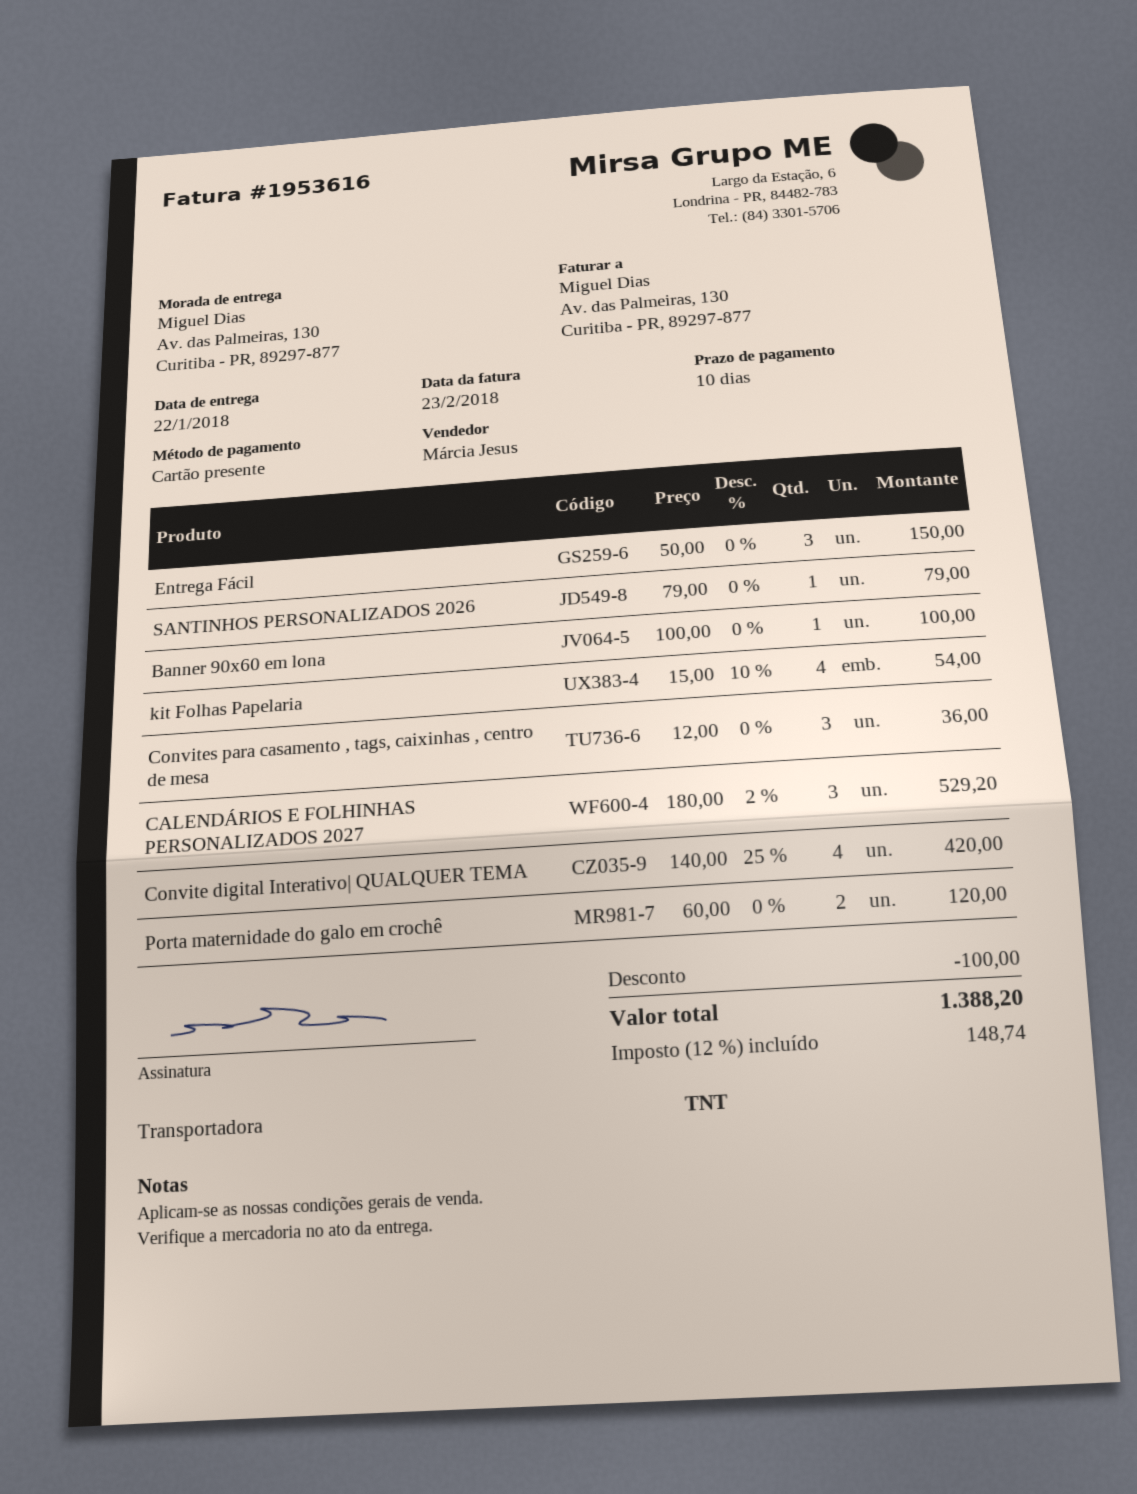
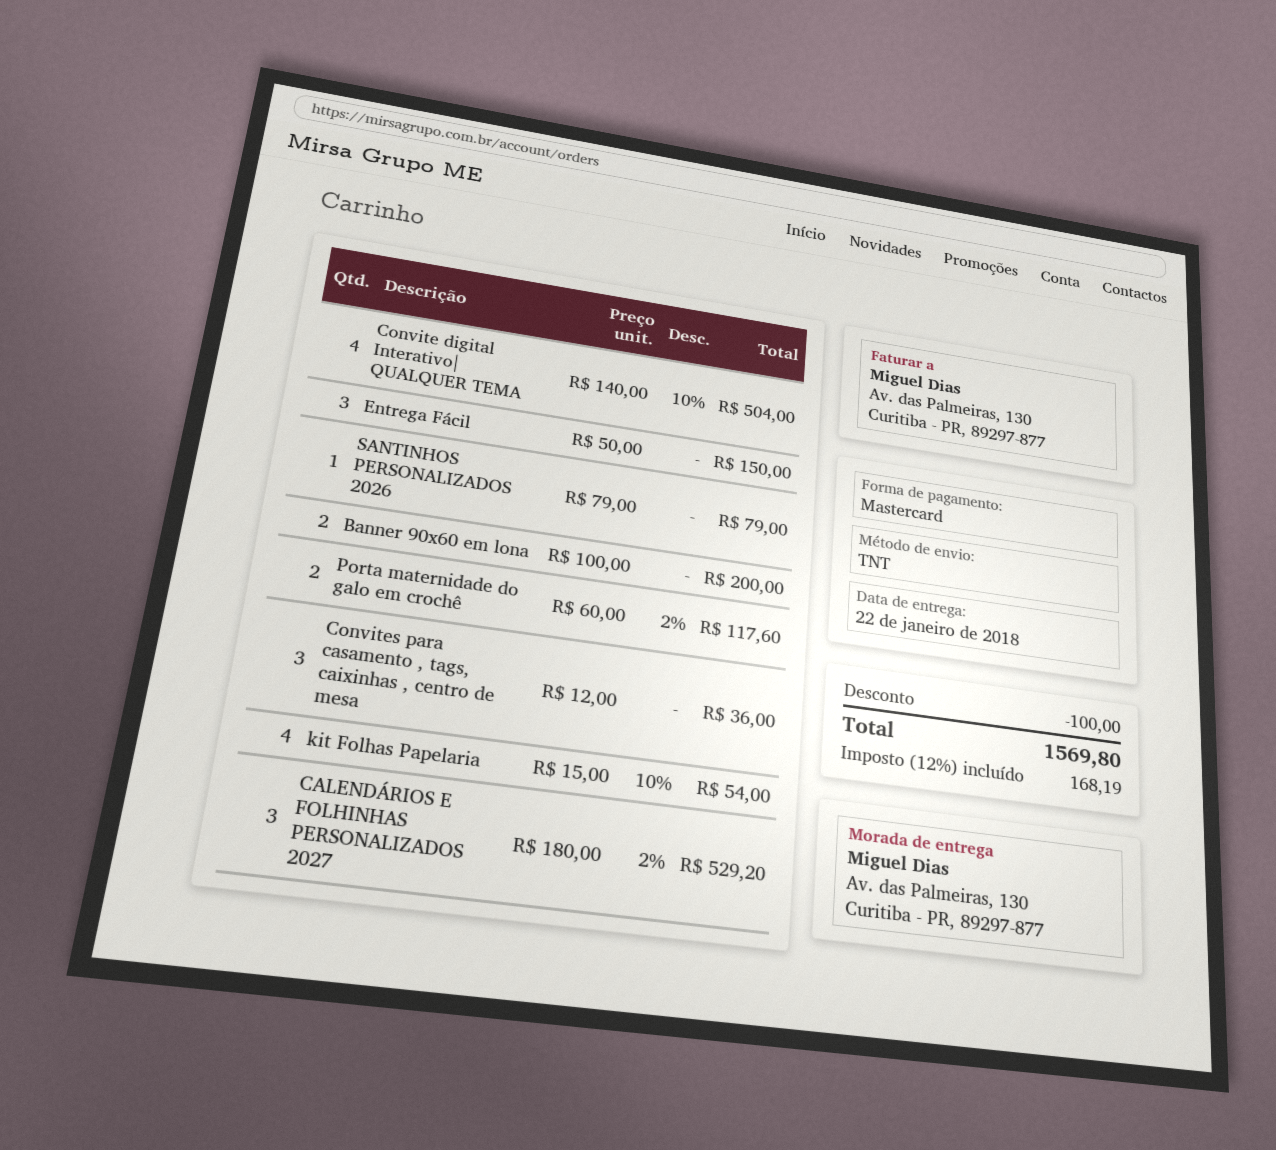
payment method: gift card -> Mastercard
Banner 90x60 em lona: 1 x 100.00 = 100.00 -> 2 x 100.00 = 200.00
Convite digital Interativo| QUALQUER TEMA: 4 x 140.00 - 25% = 420.00 -> 4 x 140.00 - 10% = 504.00
Porta maternidade do galo em crochê: 2 x 60.00 = 120.00 -> 2 x 60.00 - 2% = 117.60
tax: 12% = 148.74 -> 12% = 168.19
total: 1388.20 -> 1569.80

